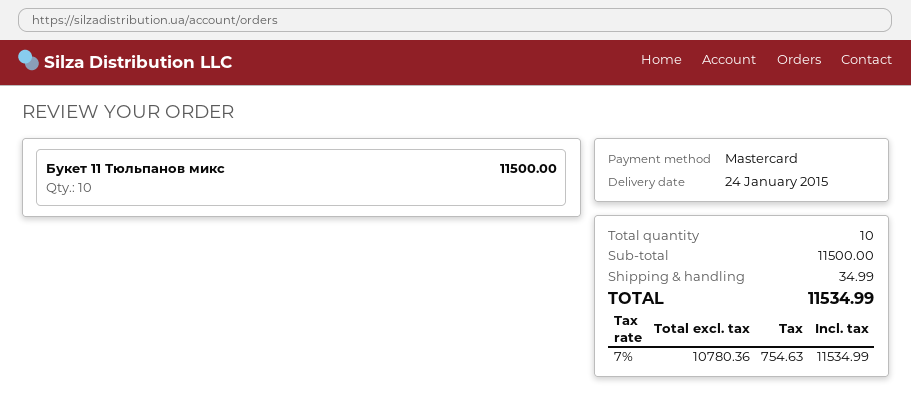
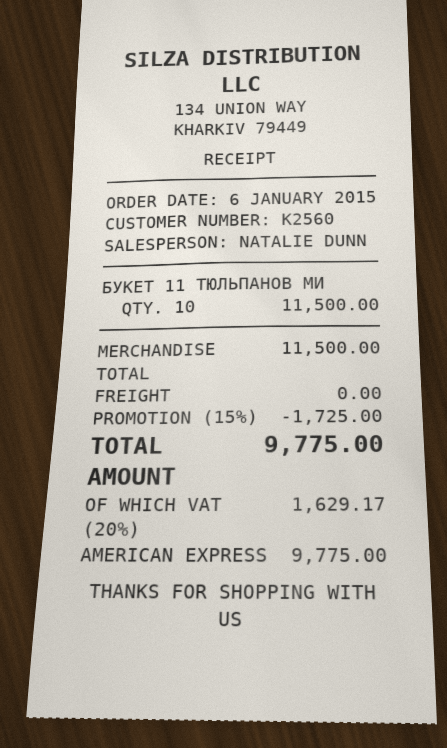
payment method: Mastercard -> American Express
discount: none -> 15% = 1725.00
shipping: 34.99 -> 0.00
tax: 7% = 754.63 -> 20% = 1629.17
total: 11534.99 -> 9775.00

